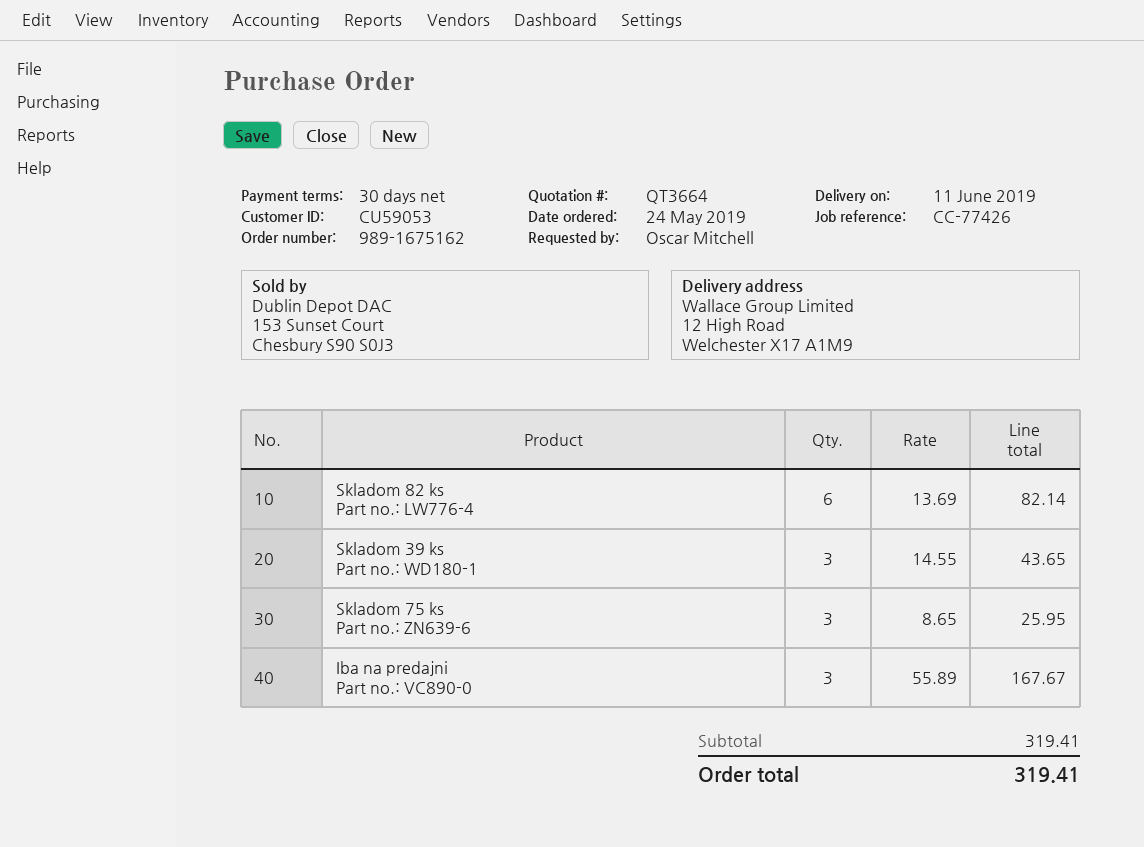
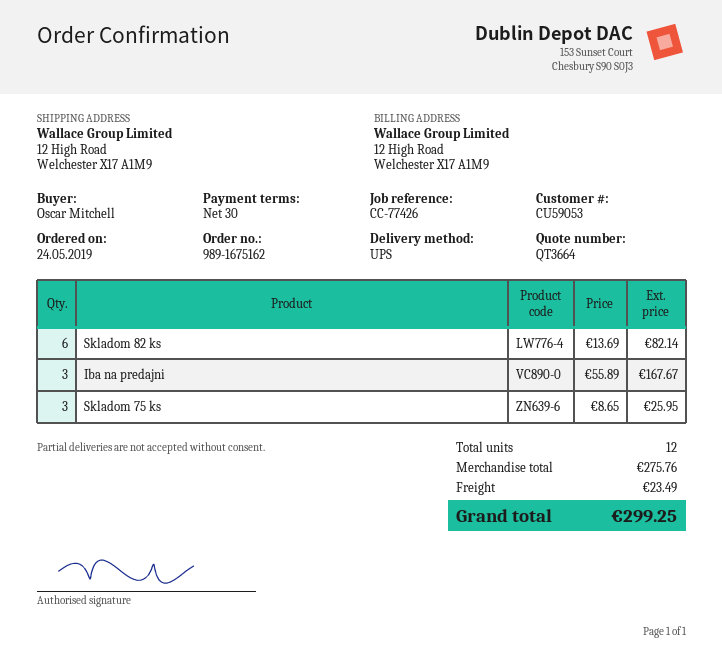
Skladom 39 ks: 3 x 14.55 = 43.65 -> none
subtotal: 319.41 -> 275.76
shipping: none -> 23.49
total: 319.41 -> 299.25

